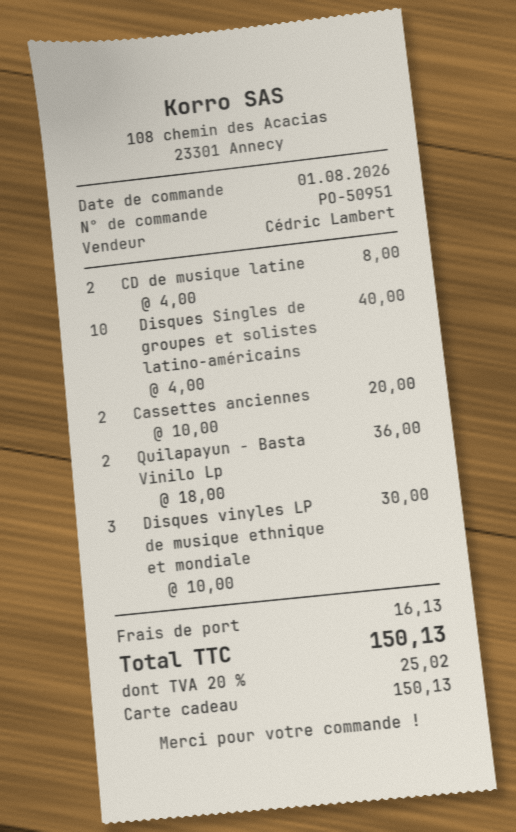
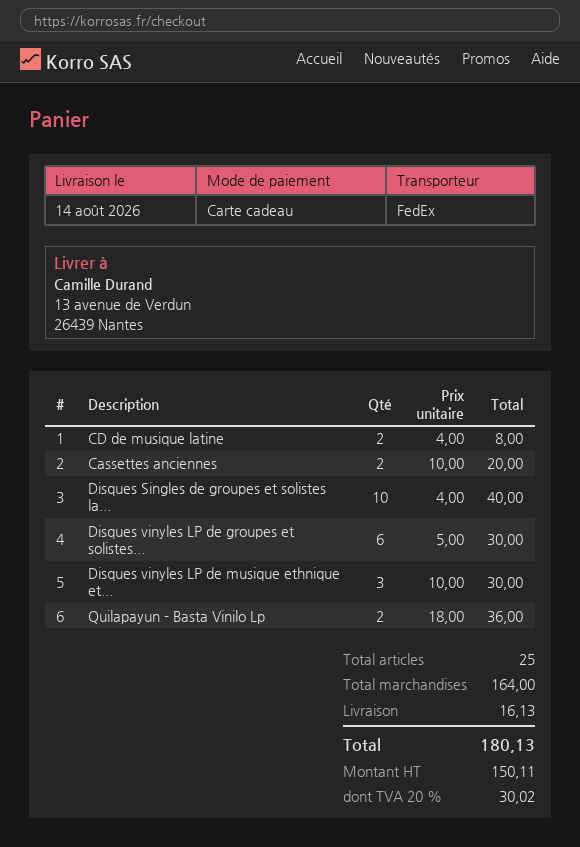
Disques vinyles LP de groupes et solistes...: none -> 6 x 5.00 = 30.00
tax: 20% = 25.02 -> 20% = 30.02
total: 150.13 -> 180.13

